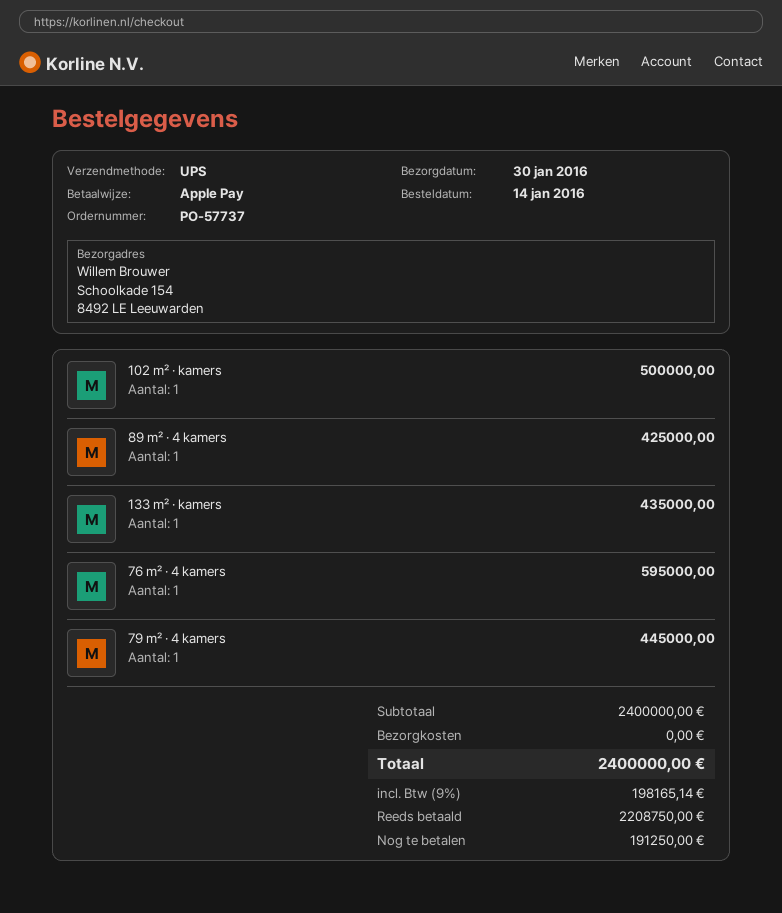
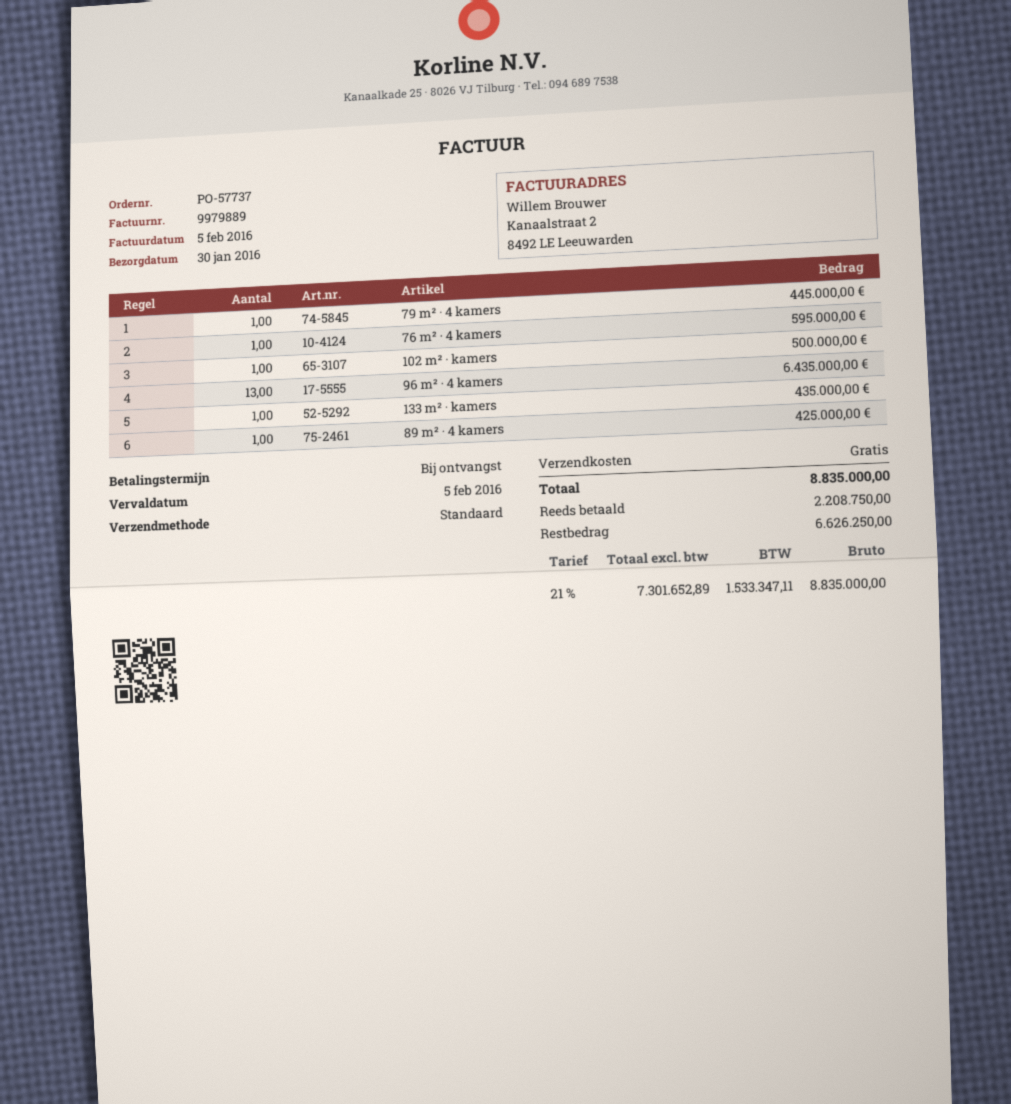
shipping method: UPS -> standard
96 m² · 4 kamers: none -> 13 for 6435000.00
tax: 9% = 198165.14 -> 21% = 1533347.11
total: 2400000.00 -> 8835000.00
balance: 191250.00 -> 6626250.00

